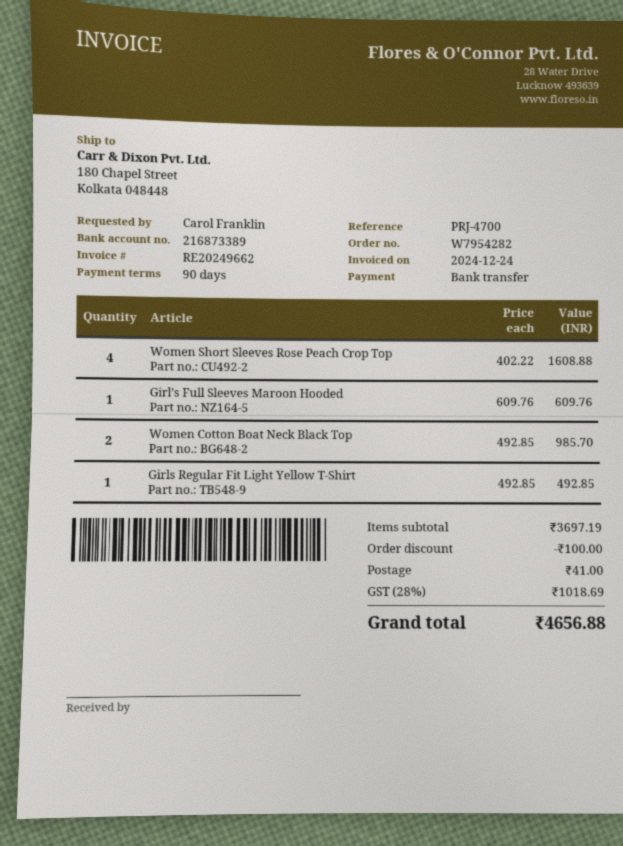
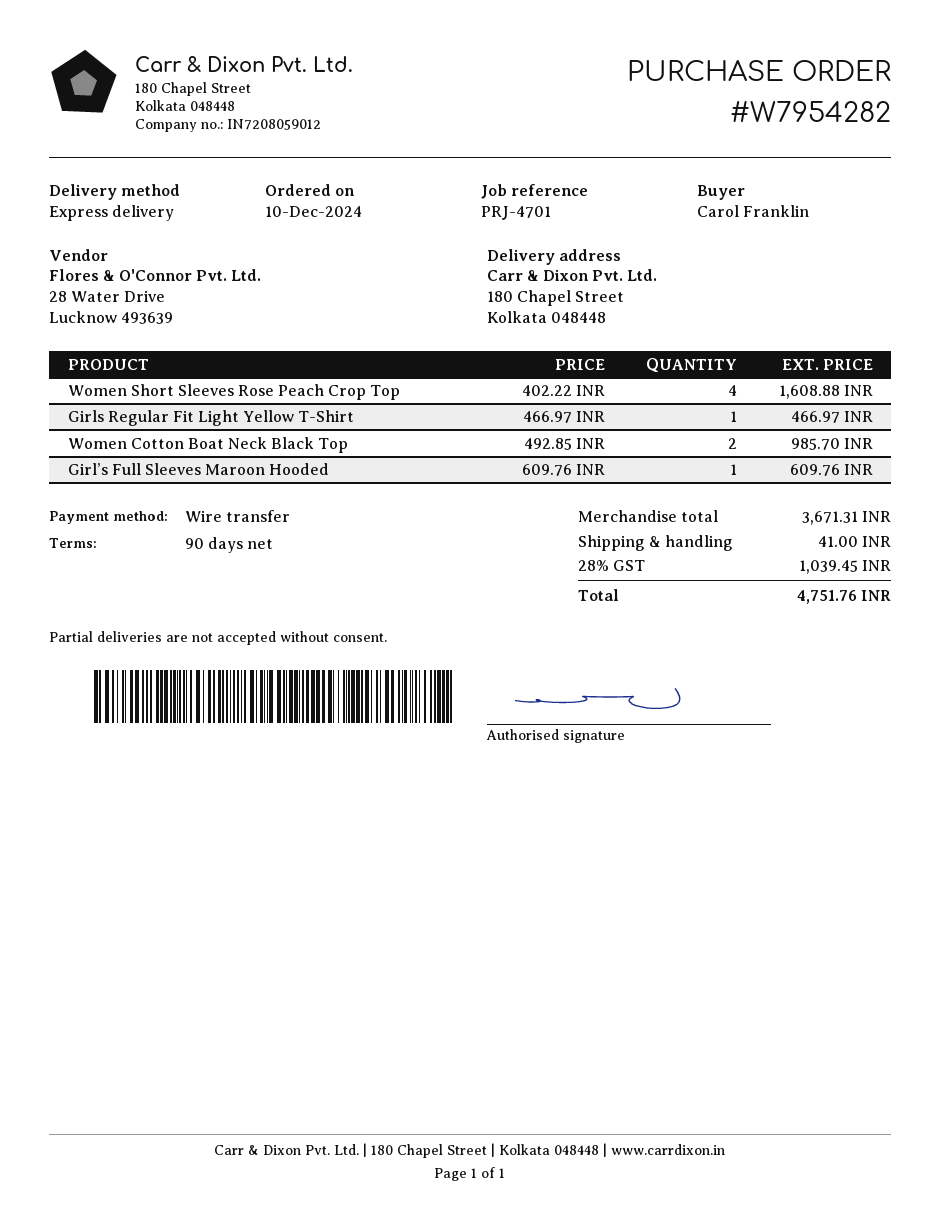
reference: PRJ-4700 -> PRJ-4701
Girls Regular Fit Light Yellow T-Shirt: 1 x 492.85 = 492.85 -> 1 x 466.97 = 466.97
subtotal: 3697.19 -> 3671.31
discount: 100.00 -> none
tax: 28% = 1018.69 -> 28% = 1039.45
total: 4656.88 -> 4751.76

